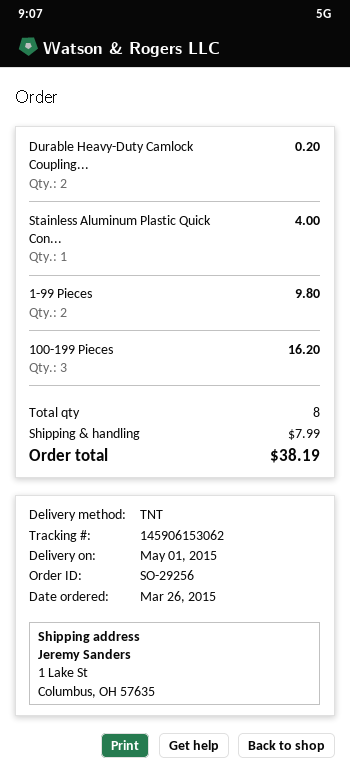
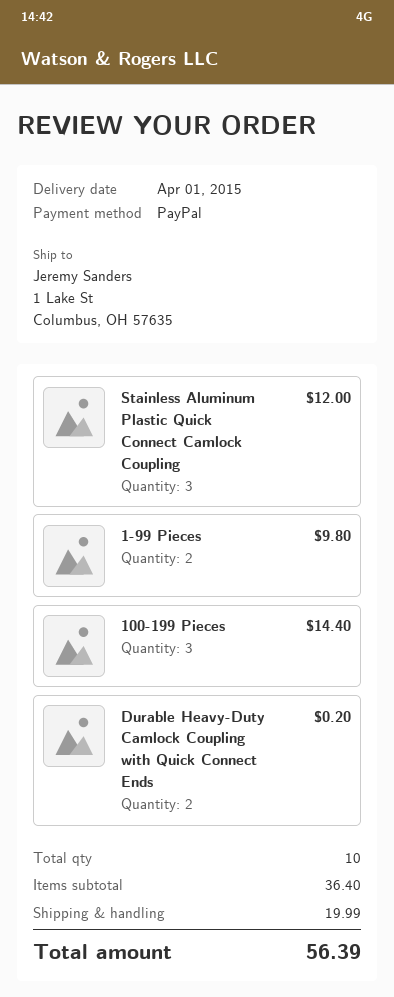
delivery date: 2015-05-01 -> 2015-04-01
Stainless Aluminum Plastic Quick Con...: 1 for 4.00 -> 3 for 12.00
100-199 Pieces: 3 for 16.20 -> 3 for 14.40
total quantity: 8 -> 10
shipping: 7.99 -> 19.99
total: 38.19 -> 56.39

